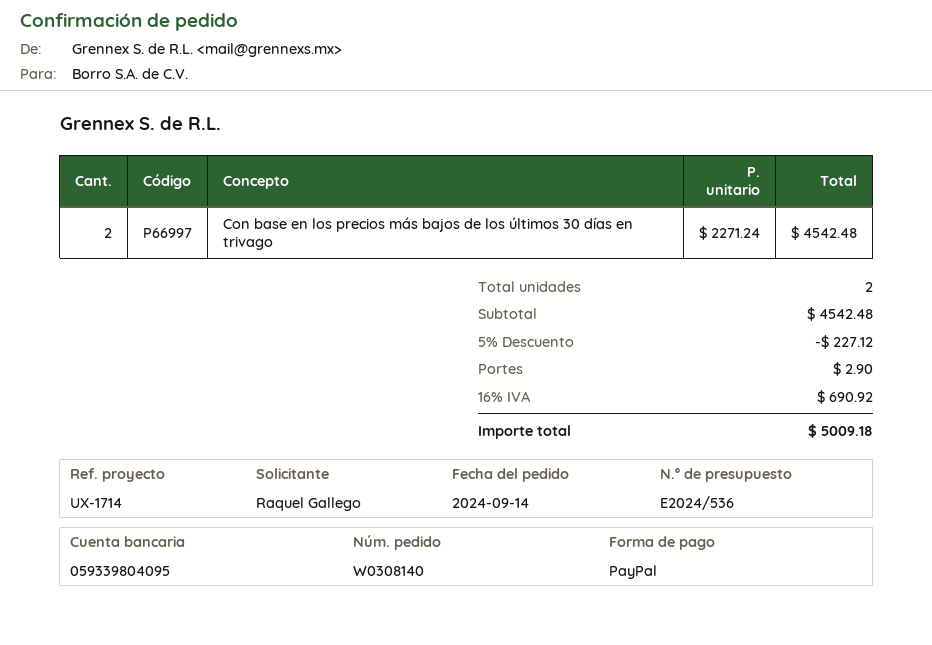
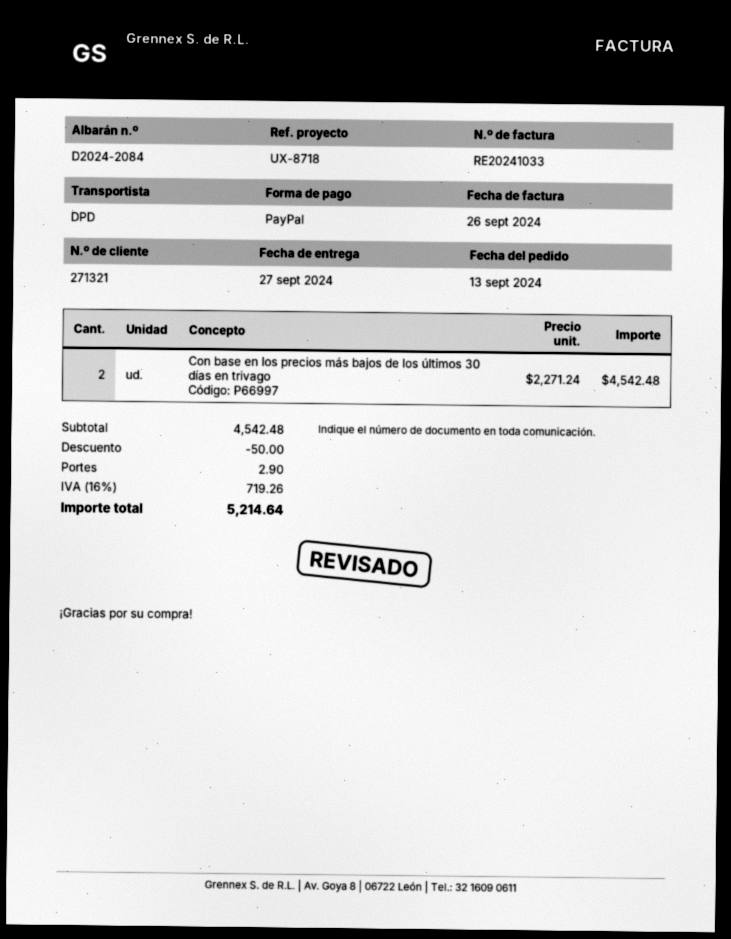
order date: 2024-09-14 -> 2024-09-13
reference: UX-1714 -> UX-8718
discount: 227.12 -> 50.00
tax: 16% = 690.92 -> 16% = 719.26
total: 5009.18 -> 5214.64

